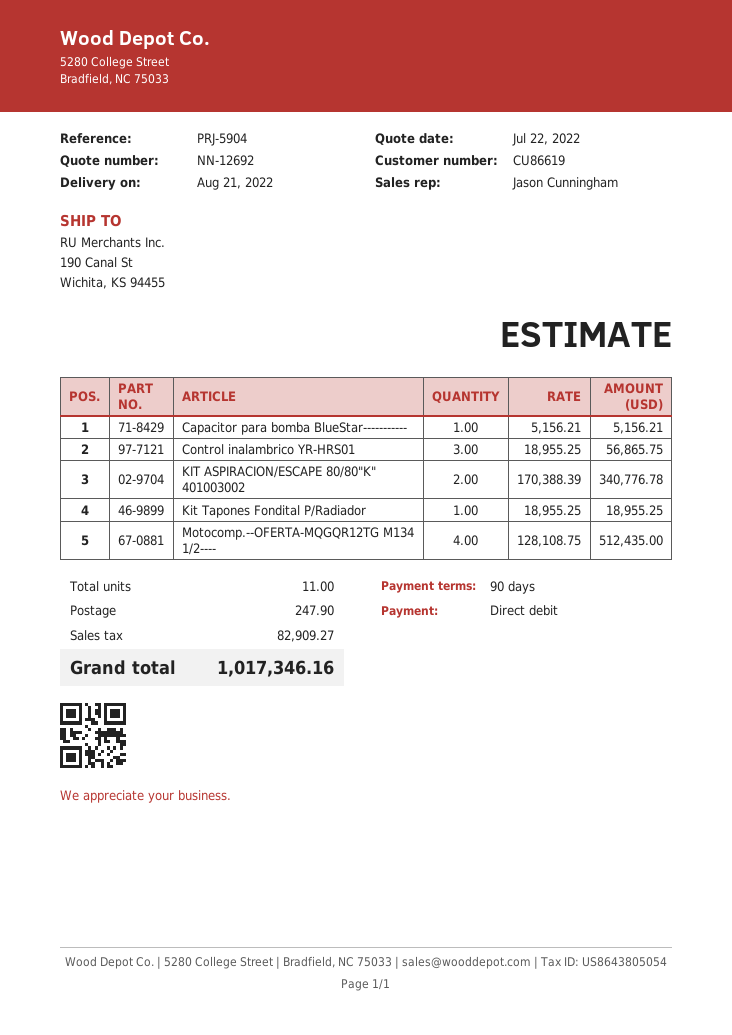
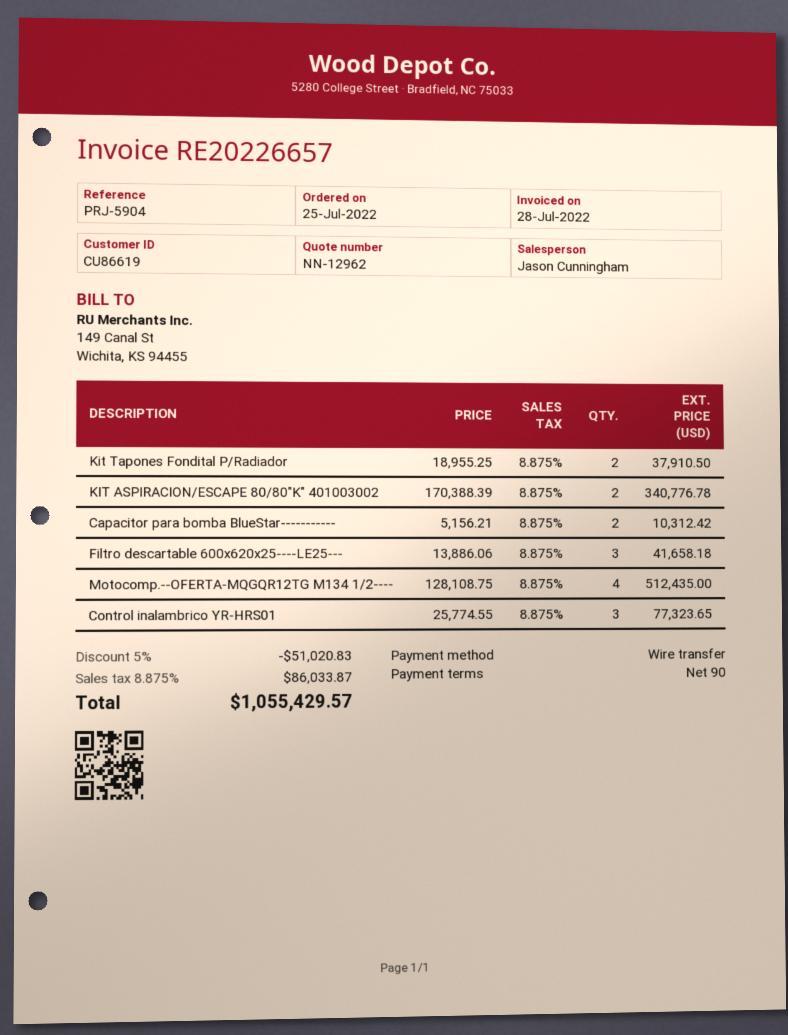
quote number: NN-12692 -> NN-12962
payment method: direct debit -> bank transfer
Capacitor para bomba BlueStar-----------: 1 x 5156.21 = 5156.21 -> 2 x 5156.21 = 10312.42
Control inalambrico YR-HRS01: 3 x 18955.25 = 56865.75 -> 3 x 25774.55 = 77323.65
Kit Tapones Fondital P/Radiador: 1 x 18955.25 = 18955.25 -> 2 x 18955.25 = 37910.50
Filtro descartable 600x620x25----LE25---: none -> 3 x 13886.06 = 41658.18
discount: none -> 5% = 51020.83
shipping: 247.90 -> none
tax: 82909.27 -> 86033.87
total: 1017346.16 -> 1055429.57

